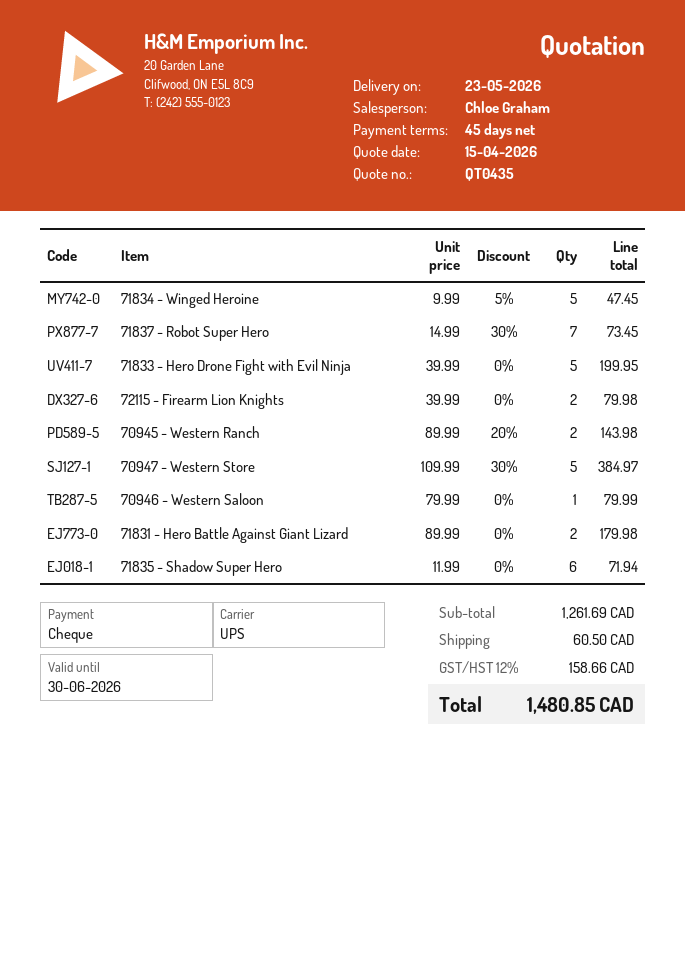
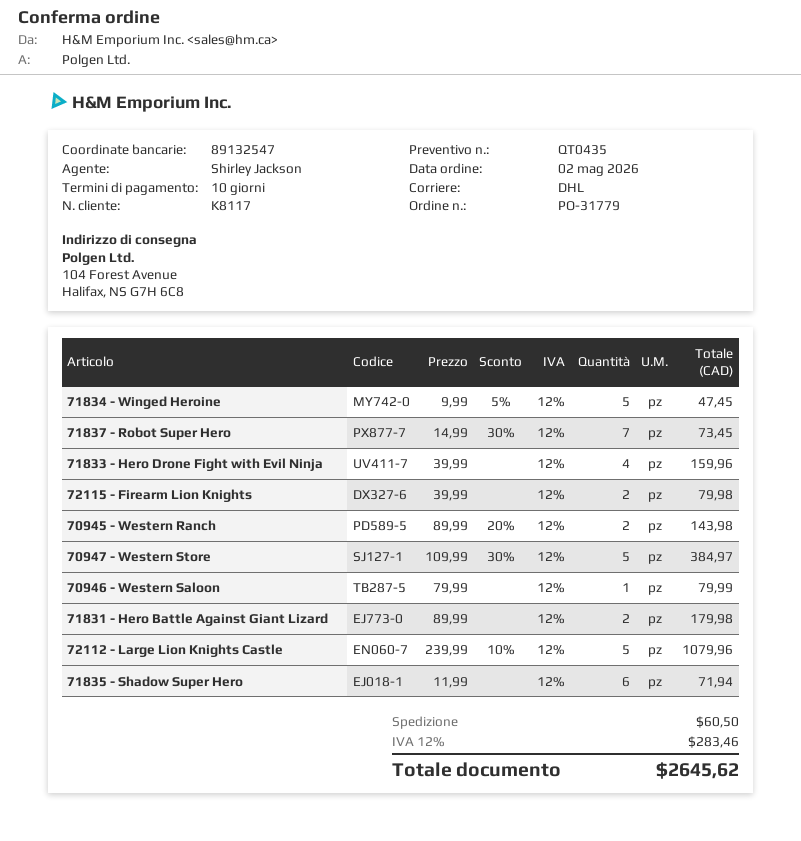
payment terms: 45 days -> 10 days
sales rep: Chloe Graham -> Shirley Jackson
shipping method: UPS -> DHL
71833 - Hero Drone Fight with Evil Ninja: 5 x 39.99 = 199.95 -> 4 x 39.99 = 159.96
72112 - Large Lion Knights Castle: none -> 5 x 239.99 - 10% = 1079.96
tax: 12% = 158.66 -> 12% = 283.46
total: 1480.85 -> 2645.62

